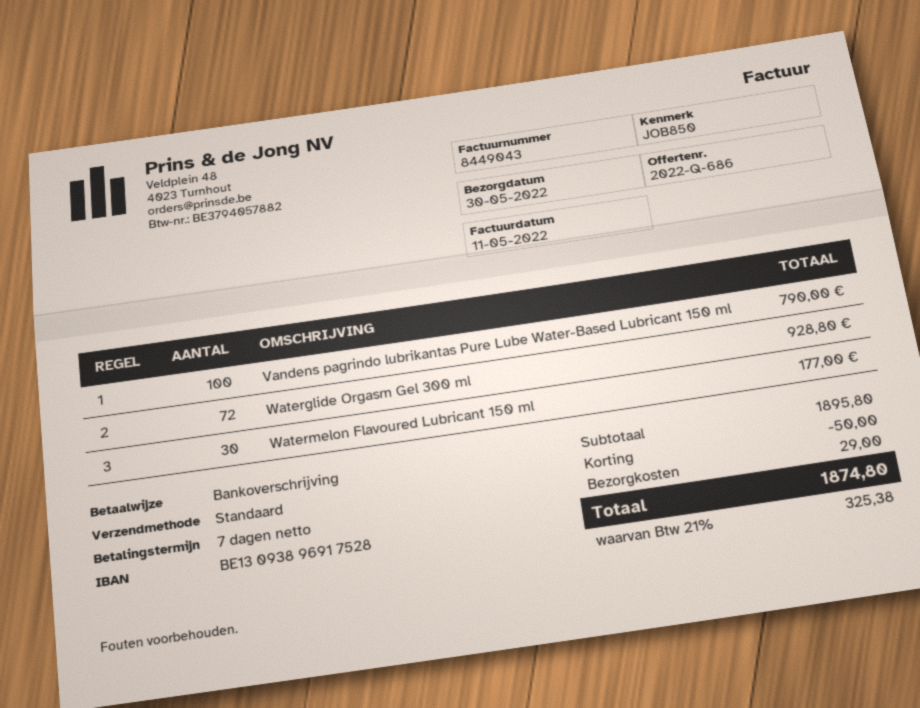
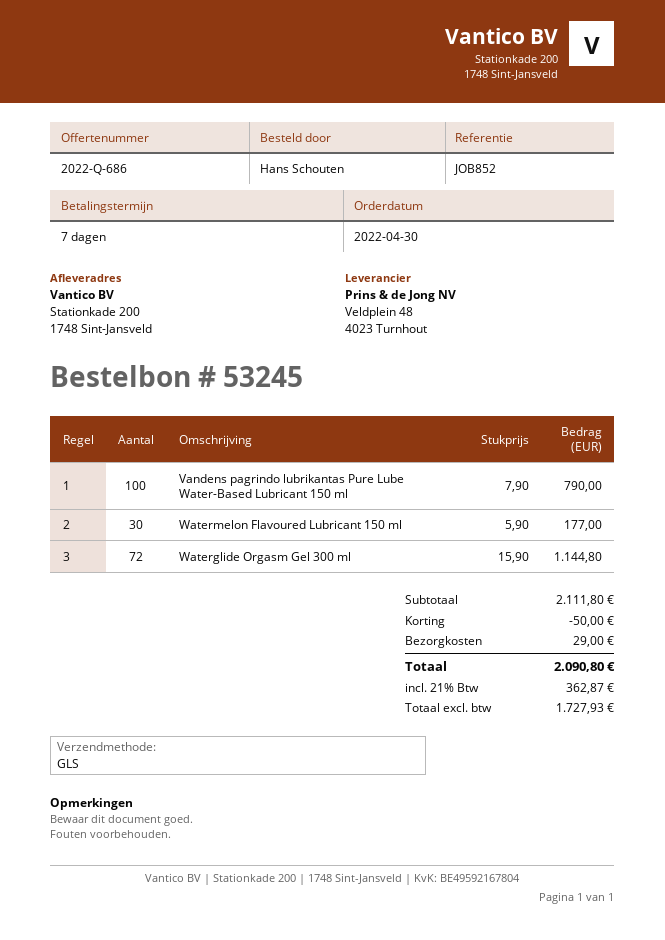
reference: JOB850 -> JOB852
shipping method: standard -> GLS
Waterglide Orgasm Gel 300 ml: 72 for 928.80 -> 72 for 1144.80
subtotal: 1895.80 -> 2111.80
tax: 21% = 325.38 -> 21% = 362.87
total: 1874.80 -> 2090.80

